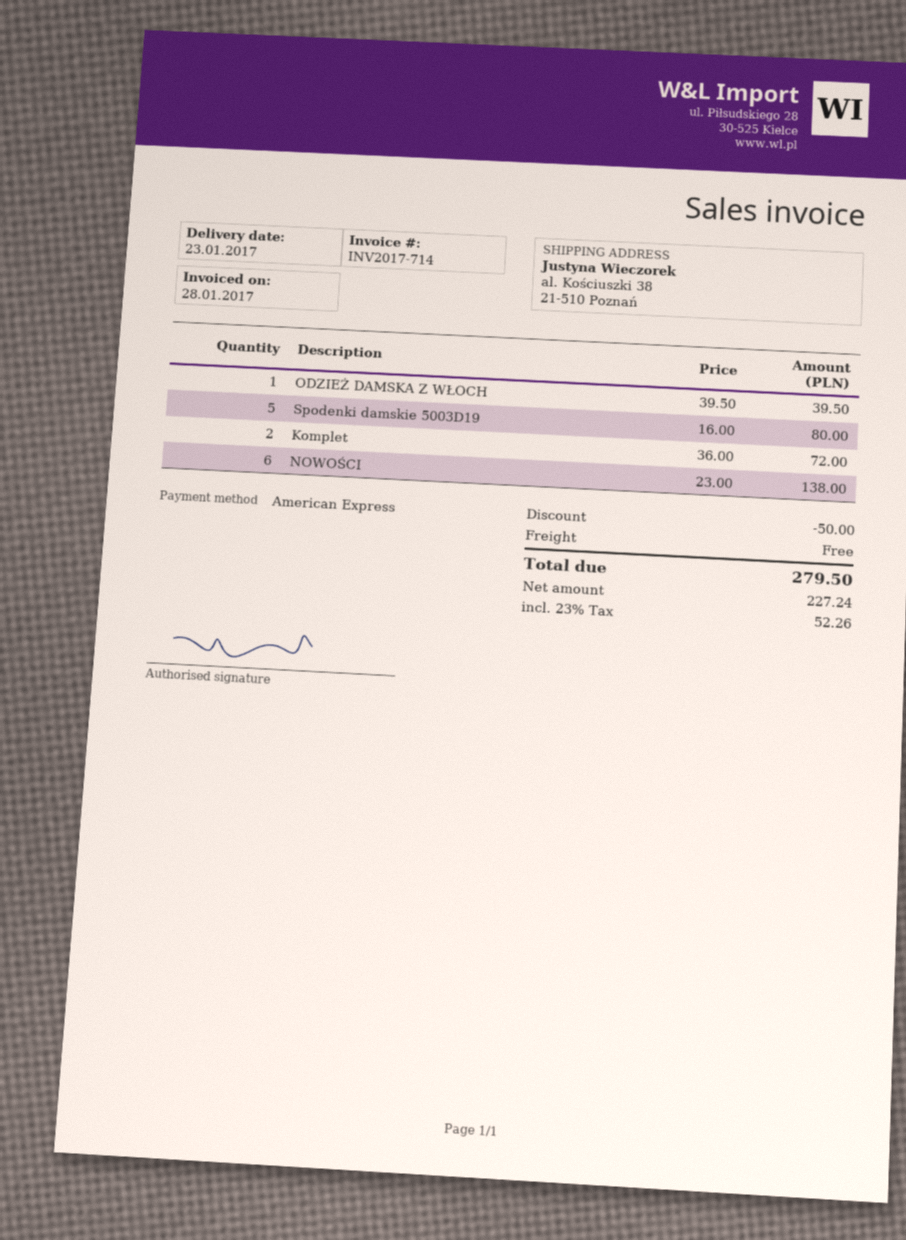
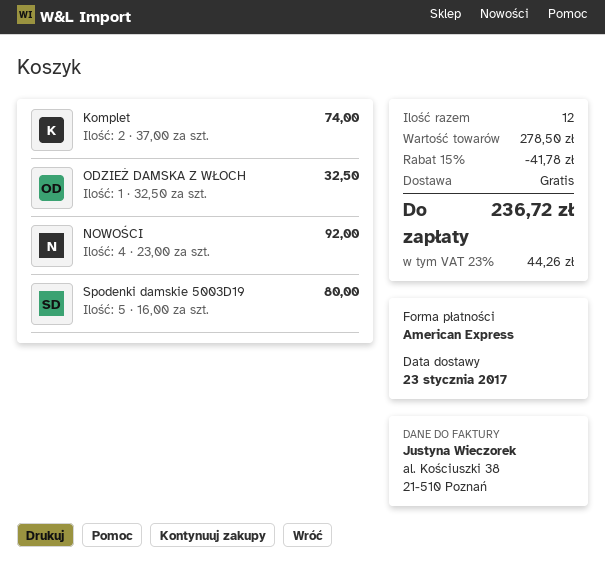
ODZIEŻ DAMSKA Z WŁOCH: 1 x 39.50 = 39.50 -> 1 x 32.50 = 32.50
Komplet: 2 x 36.00 = 72.00 -> 2 x 37.00 = 74.00
NOWOŚCI: 6 x 23.00 = 138.00 -> 4 x 23.00 = 92.00
discount: 50.00 -> 41.78
tax: 23% = 52.26 -> 23% = 44.26
total: 279.50 -> 236.72

